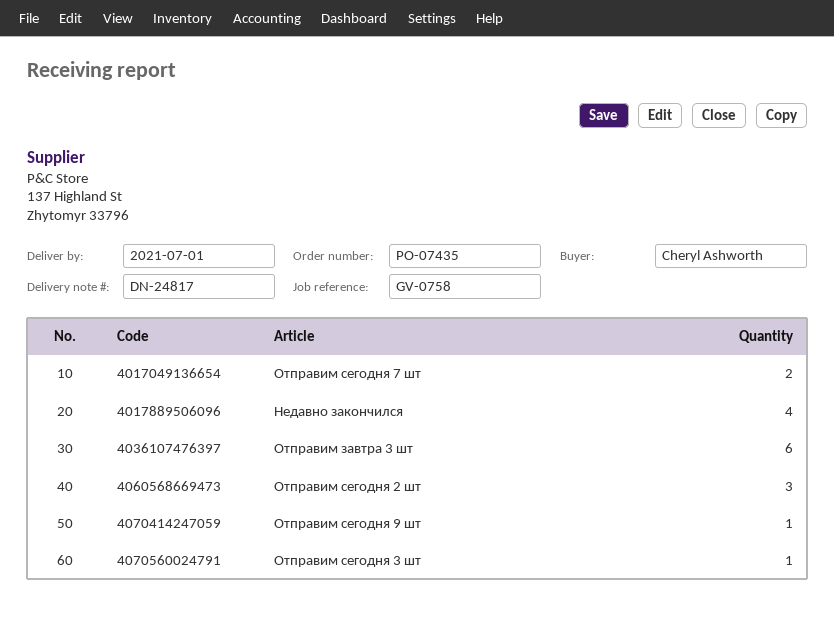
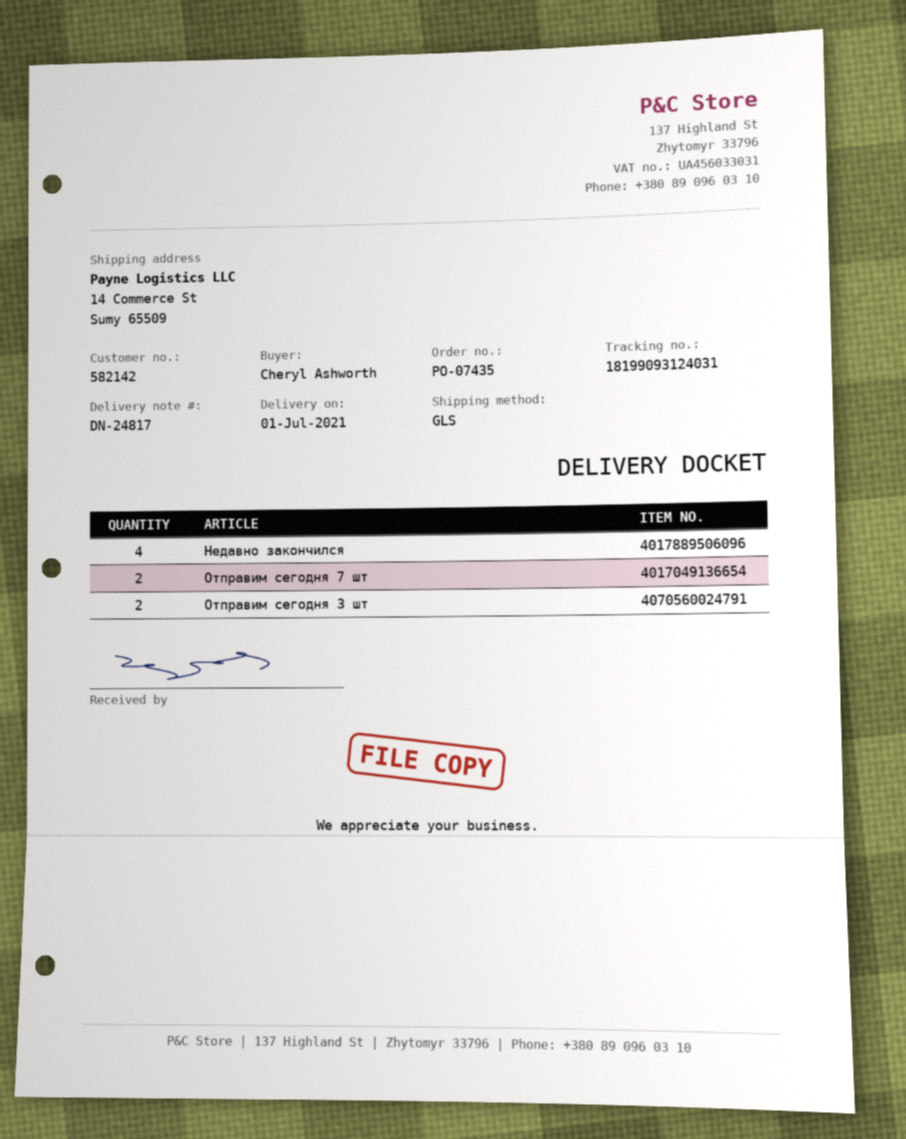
Отправим завтра 3 шт: 6 -> none
Отправим сегодня 2 шт: 3 -> none
Отправим сегодня 9 шт: 1 -> none
Отправим сегодня 3 шт: 1 -> 2

